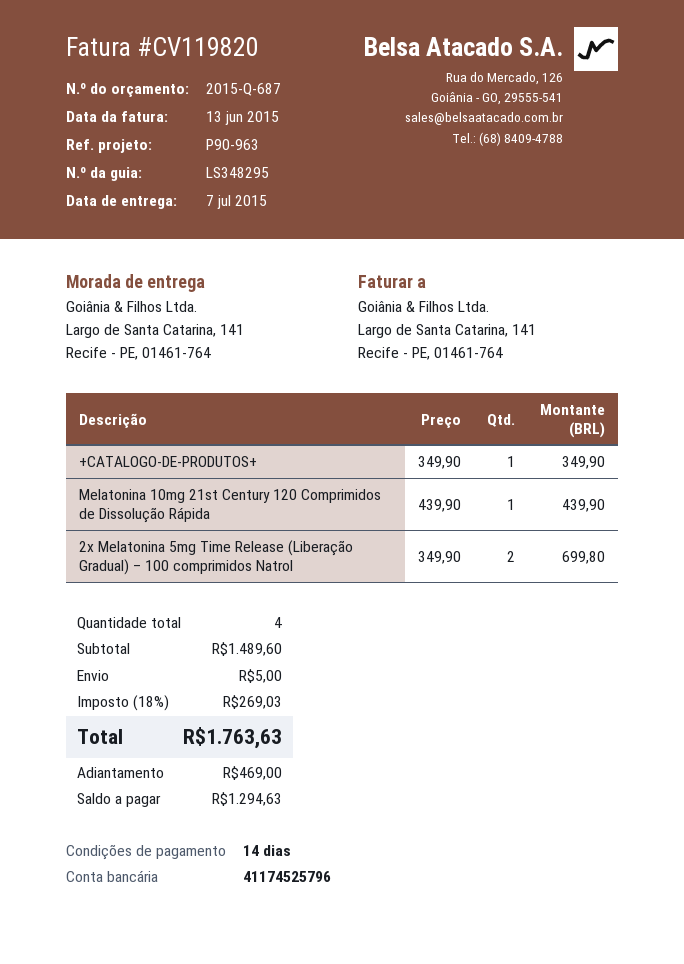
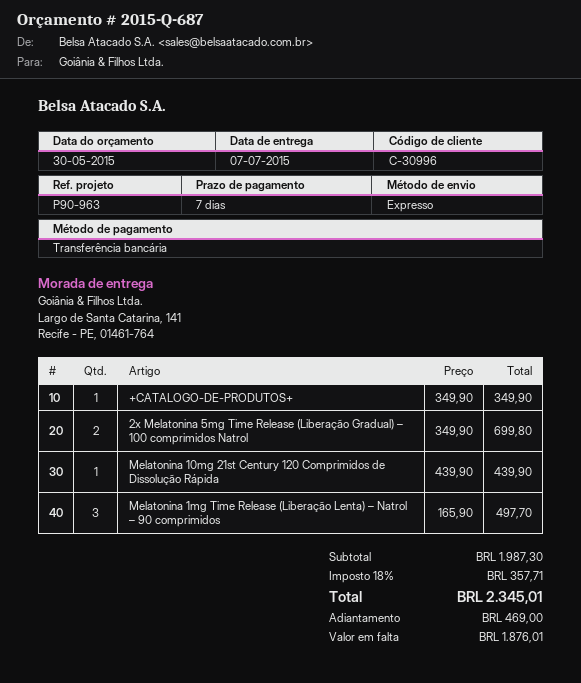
payment terms: 14 days -> 7 days
Melatonina 1mg Time Release (Liberação Lenta) – Natrol – 90 comprimidos: none -> 3 x 165.90 = 497.70
subtotal: 1489.60 -> 1987.30
shipping: 5.00 -> none
tax: 18% = 269.03 -> 18% = 357.71
total: 1763.63 -> 2345.01
balance: 1294.63 -> 1876.01

